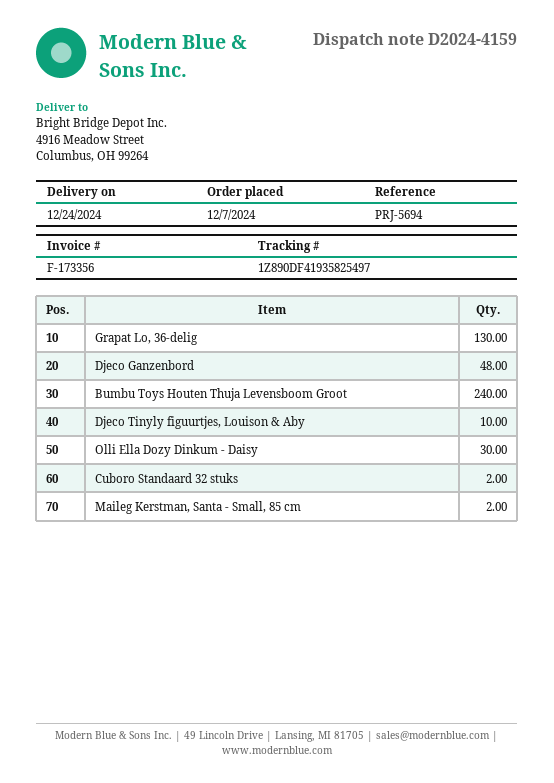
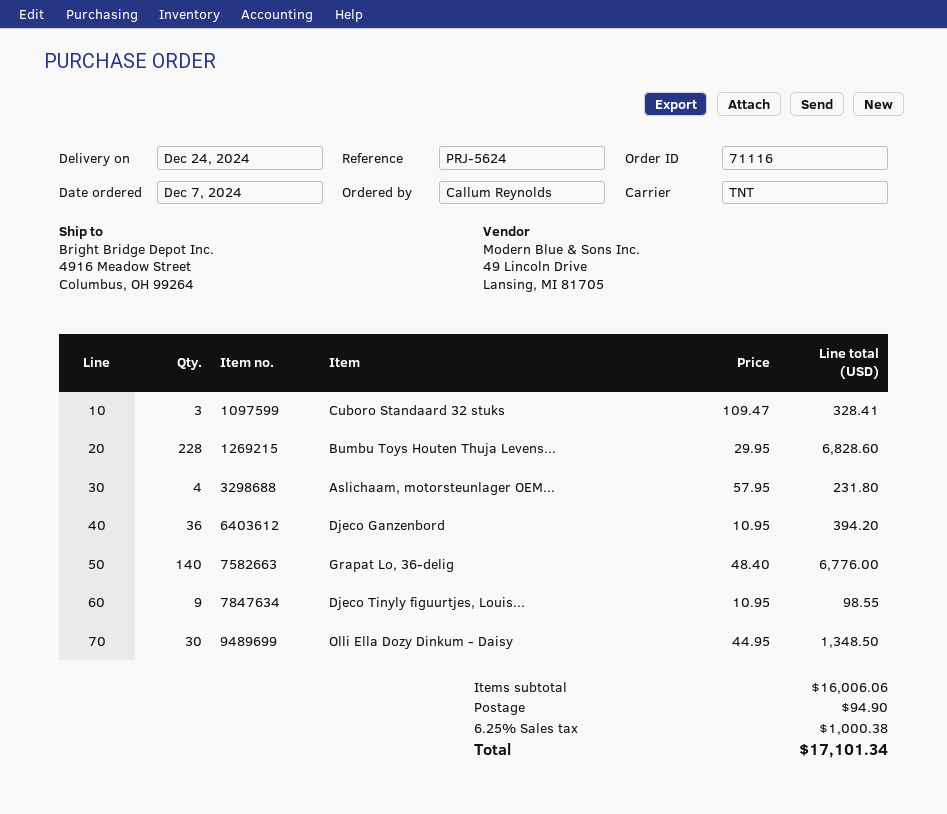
reference: PRJ-5694 -> PRJ-5624
Grapat Lo, 36-delig: 130 -> 140
Djeco Ganzenbord: 48 -> 36
Bumbu Toys Houten Thuja Levensboom Groot: 240 -> 228
Djeco Tinyly figuurtjes, Louison & Aby: 10 -> 9
Cuboro Standaard 32 stuks: 2 -> 3
Maileg Kerstman, Santa - Small, 85 cm: 2 -> none
Aslichaam, motorsteunlager OEM...: none -> 4

